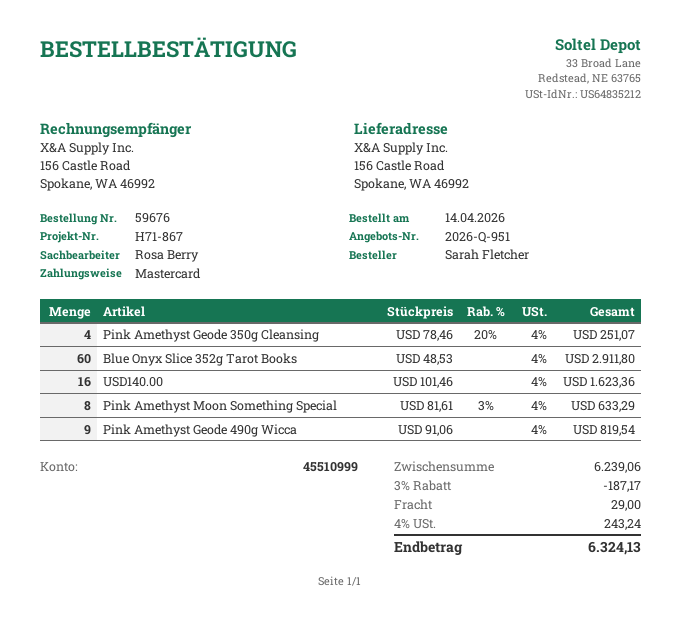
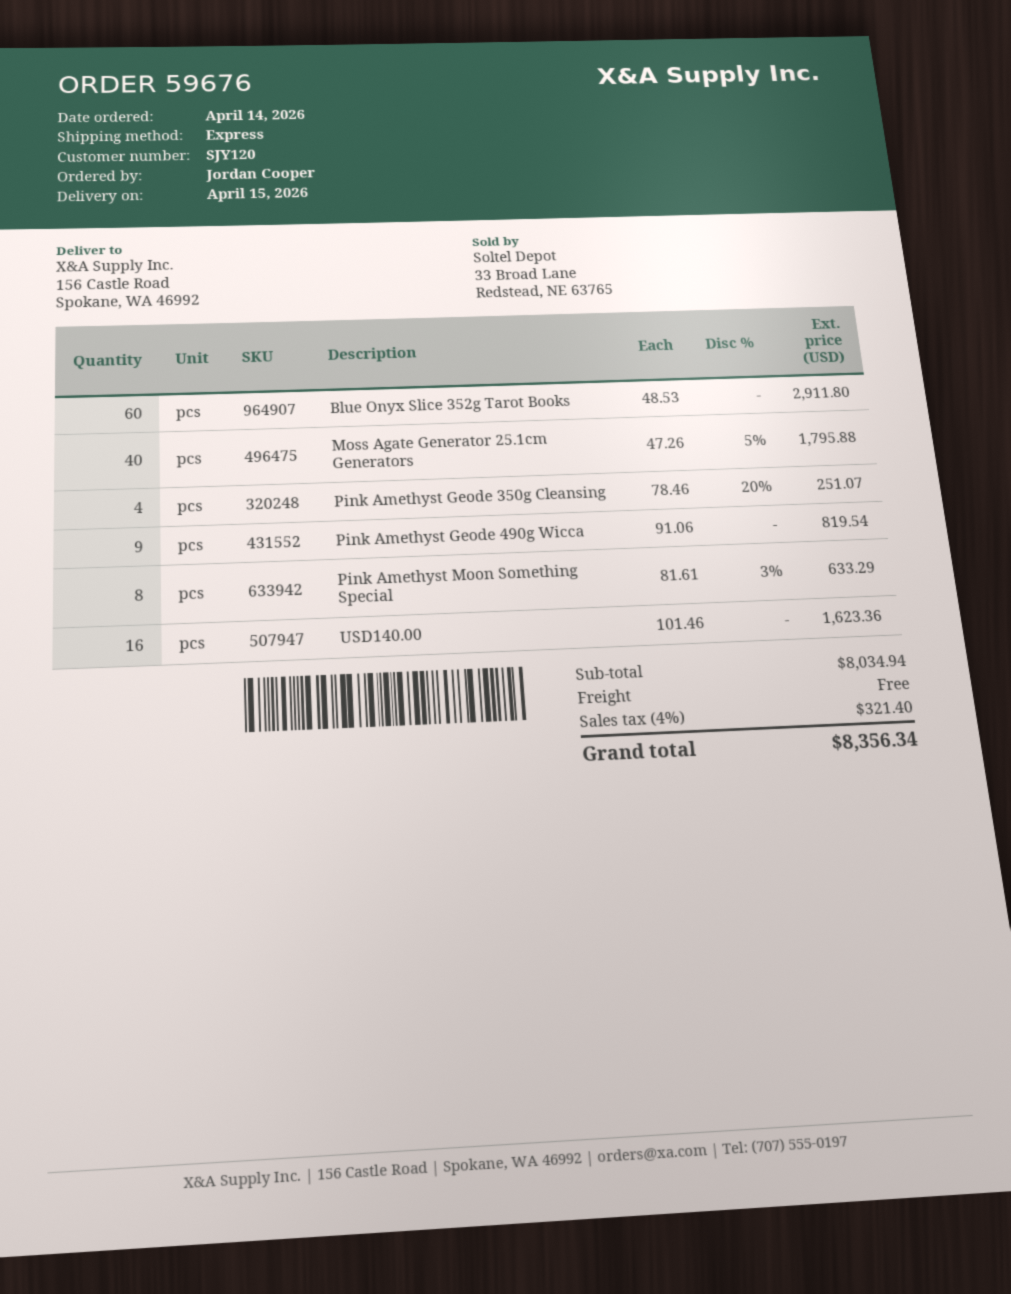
ordered by: Sarah Fletcher -> Jordan Cooper
Moss Agate Generator 25.1cm Generators: none -> 40 x 47.26 - 5% = 1795.88
subtotal: 6239.06 -> 8034.94
discount: 3% = 187.17 -> none
shipping: 29.00 -> 0.00
tax: 4% = 243.24 -> 4% = 321.40
total: 6324.13 -> 8356.34

